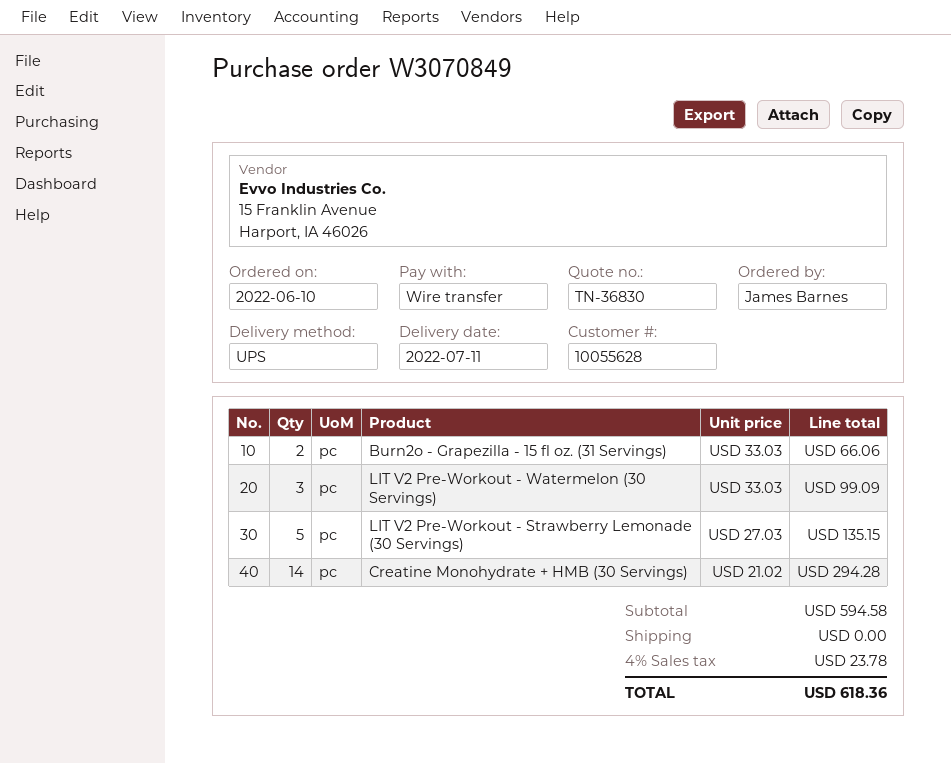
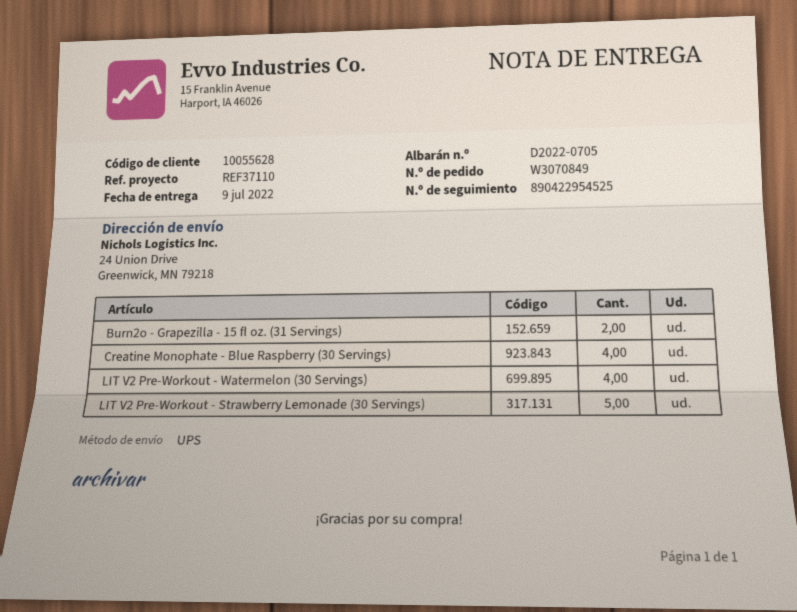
delivery date: 2022-07-11 -> 2022-07-09
LIT V2 Pre-Workout - Watermelon (30 Servings): 3 -> 4
Creatine Monohydrate + HMB (30 Servings): 14 -> none
Creatine Monophate - Blue Raspberry (30 Servings): none -> 4

